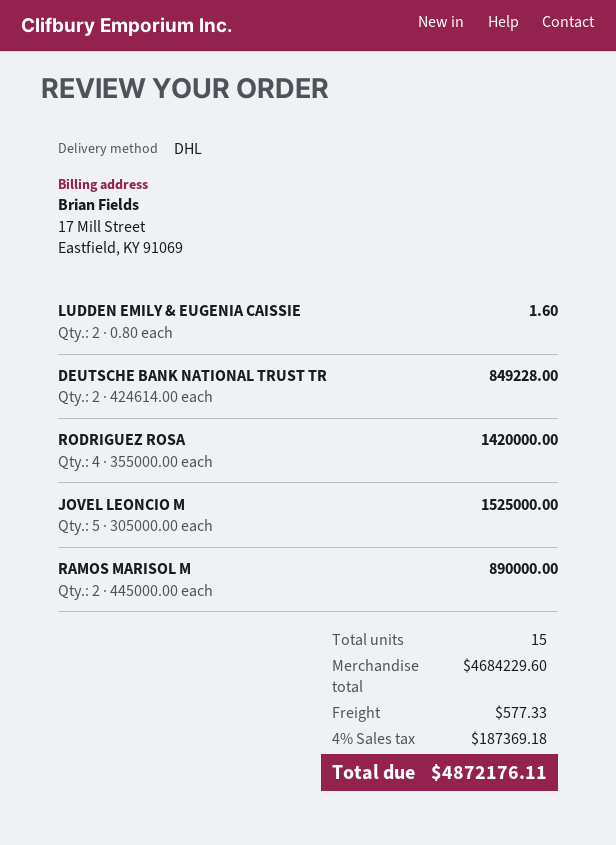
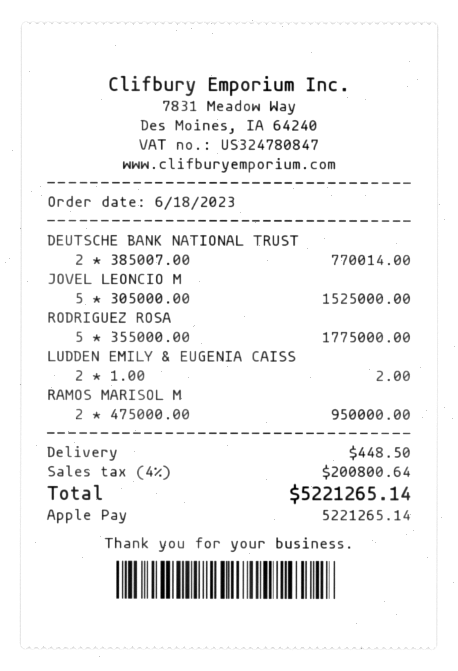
LUDDEN EMILY & EUGENIA CAISSIE: 2 x 0.80 = 1.60 -> 2 x 1.00 = 2.00
DEUTSCHE BANK NATIONAL TRUST TR: 2 x 424614.00 = 849228.00 -> 2 x 385007.00 = 770014.00
RODRIGUEZ ROSA: 4 x 355000.00 = 1420000.00 -> 5 x 355000.00 = 1775000.00
RAMOS MARISOL M: 2 x 445000.00 = 890000.00 -> 2 x 475000.00 = 950000.00
shipping: 577.33 -> 448.50
tax: 4% = 187369.18 -> 4% = 200800.64
total: 4872176.11 -> 5221265.14

